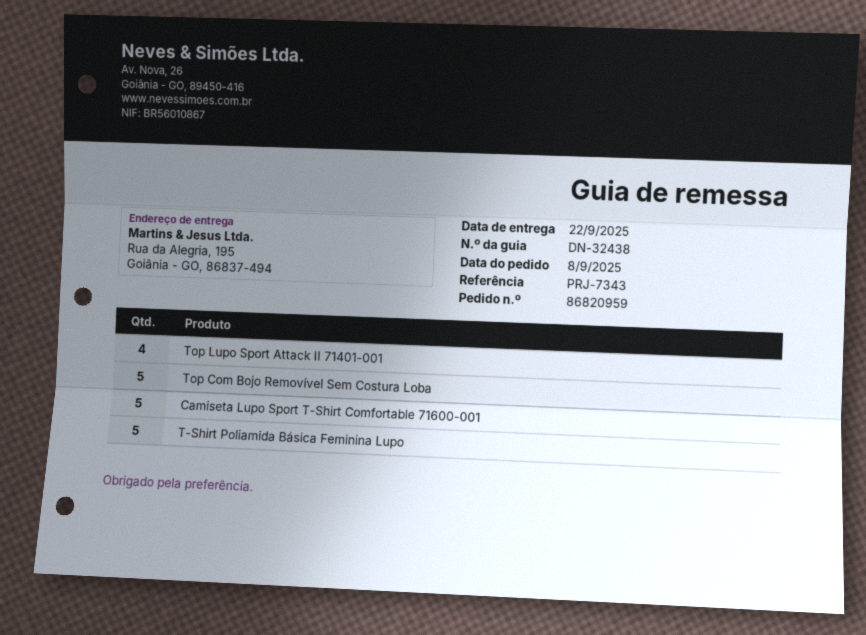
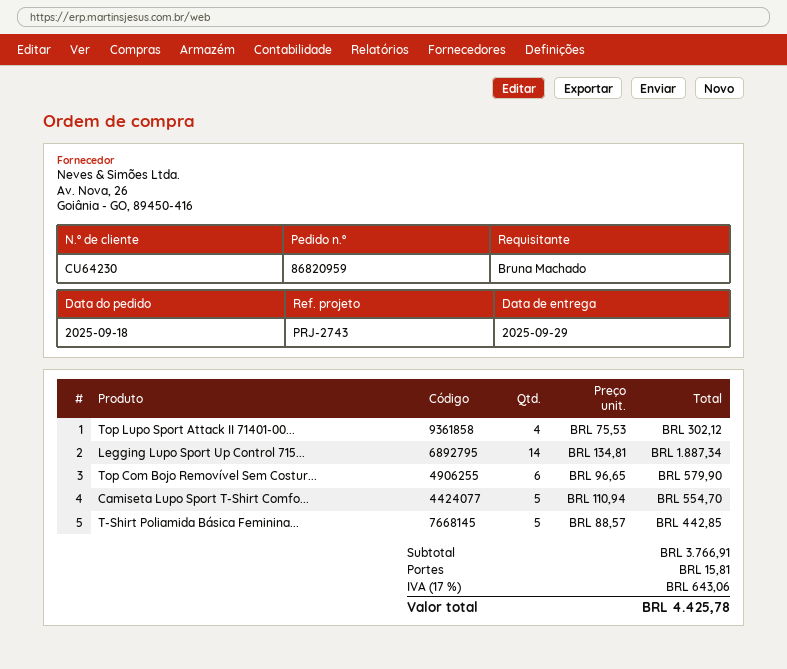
order date: 2025-09-08 -> 2025-09-18
delivery date: 2025-09-22 -> 2025-09-29
reference: PRJ-7343 -> PRJ-2743
Top Com Bojo Removível Sem Costura Loba: 5 -> 6
Legging Lupo Sport Up Control 715...: none -> 14

